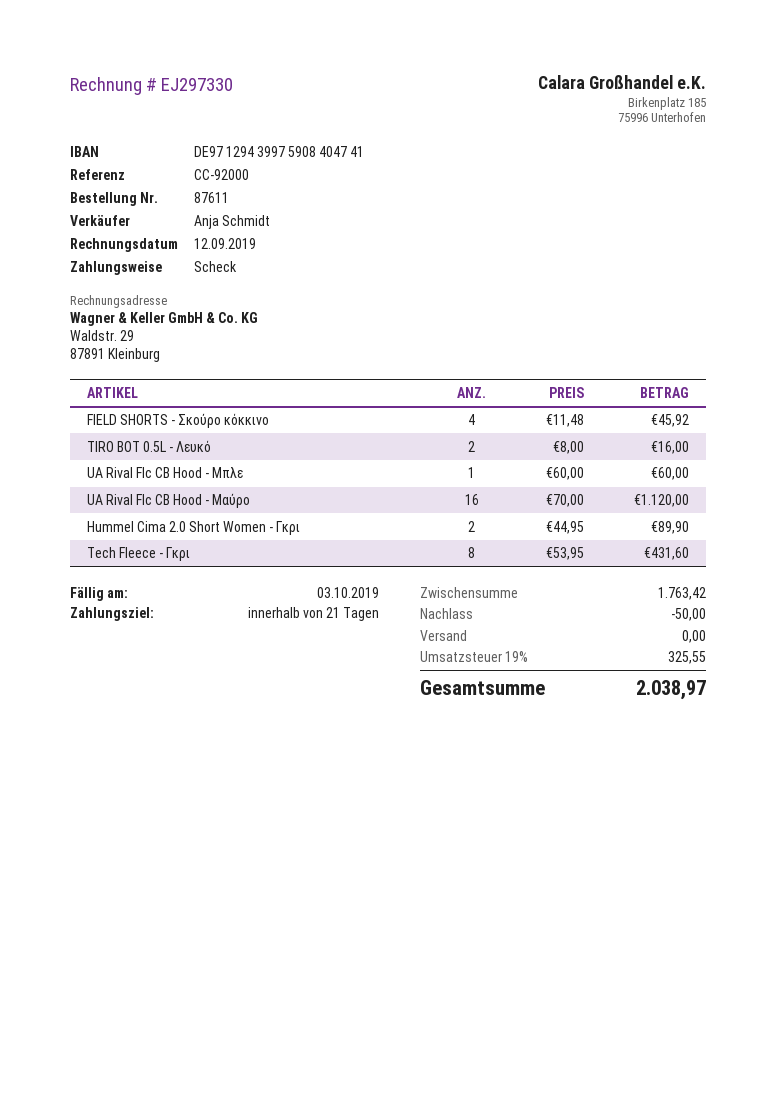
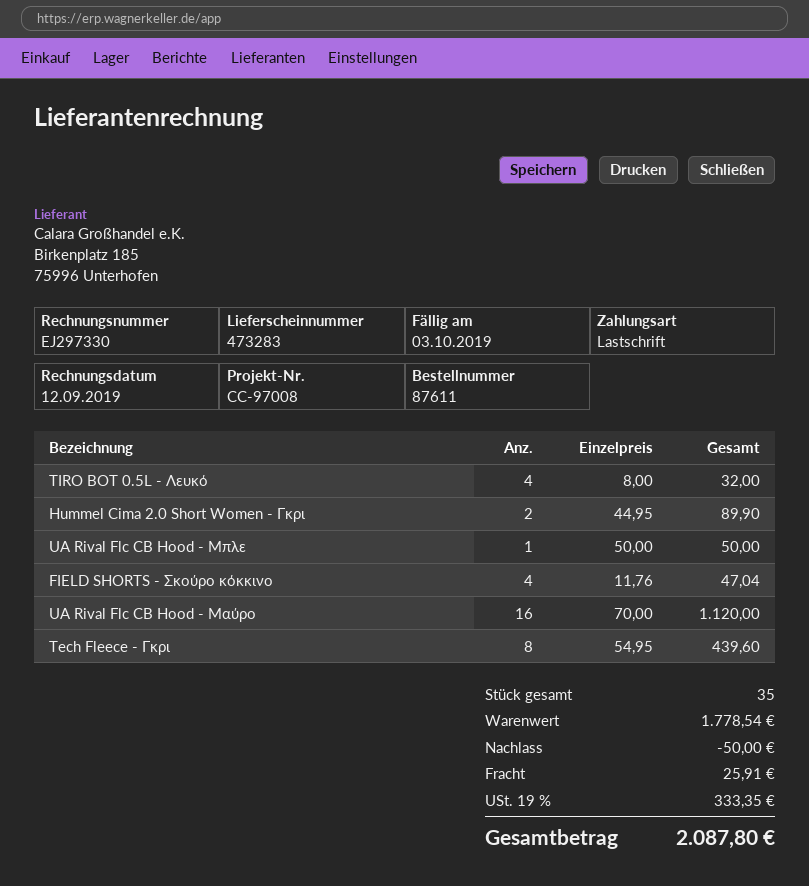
reference: CC-92000 -> CC-97008
payment method: cheque -> direct debit
FIELD SHORTS - Σκούρο κόκκινο: 4 x 11.48 = 45.92 -> 4 x 11.76 = 47.04
TIRO BOT 0.5L - Λευκό: 2 x 8.00 = 16.00 -> 4 x 8.00 = 32.00
UA Rival Flc CB Hood - Μπλε: 1 x 60.00 = 60.00 -> 1 x 50.00 = 50.00
Tech Fleece - Γκρι: 8 x 53.95 = 431.60 -> 8 x 54.95 = 439.60
subtotal: 1763.42 -> 1778.54
shipping: 0.00 -> 25.91
tax: 19% = 325.55 -> 19% = 333.35
total: 2038.97 -> 2087.80

